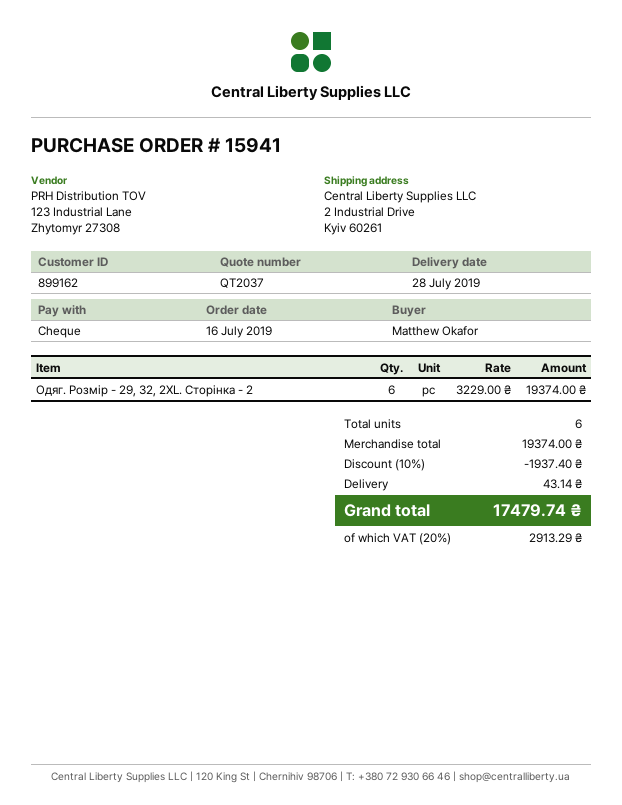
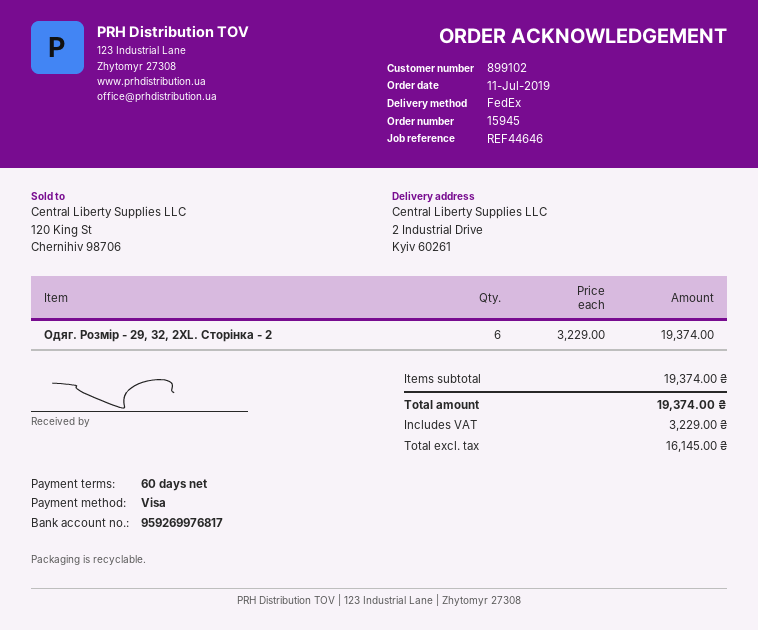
order number: 15941 -> 15945
order date: 2019-07-16 -> 2019-07-11
customer number: 899162 -> 899102
payment method: cheque -> Visa
discount: 10% = 1937.40 -> none
shipping: 43.14 -> none
tax: 2913.29 -> 3229.00
total: 17479.74 -> 19374.00

